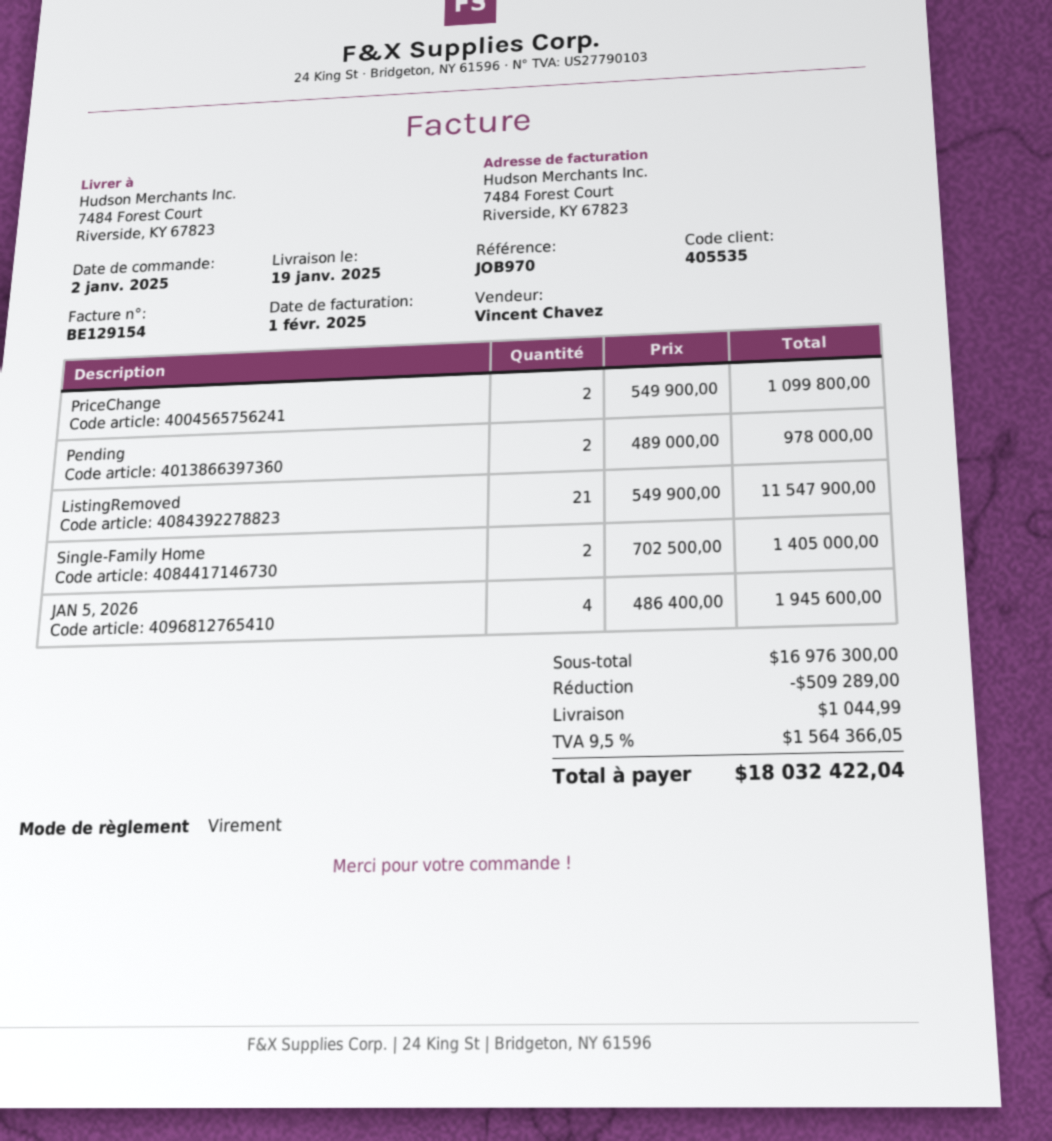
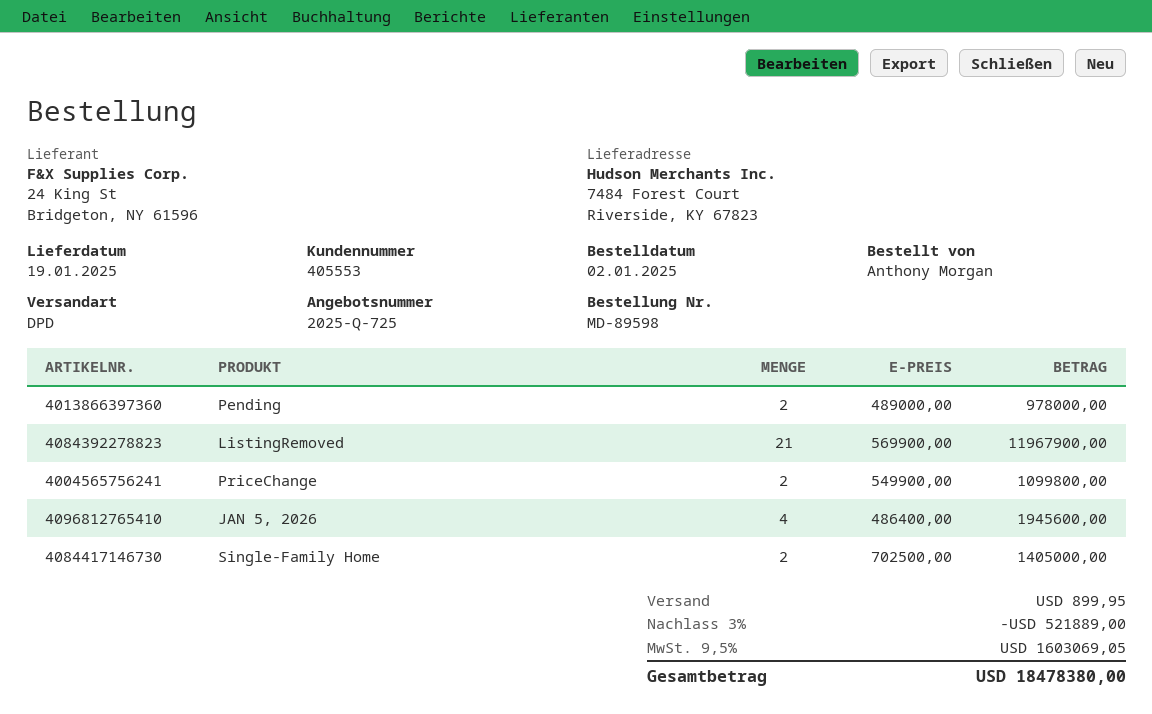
customer number: 405535 -> 405553
ListingRemoved: 21 x 549900.00 = 11547900.00 -> 21 x 569900.00 = 11967900.00
discount: 509289.00 -> 521889.00
shipping: 1044.99 -> 899.95
tax: 9.5% = 1564366.05 -> 9.5% = 1603069.05
total: 18032422.04 -> 18478380.00

